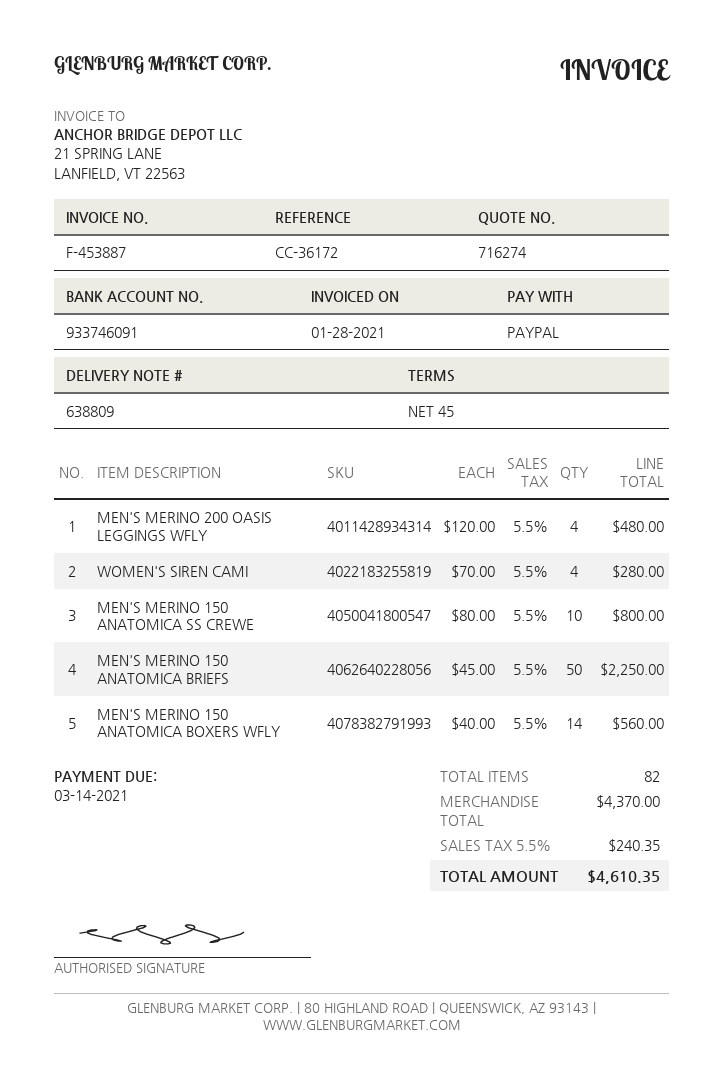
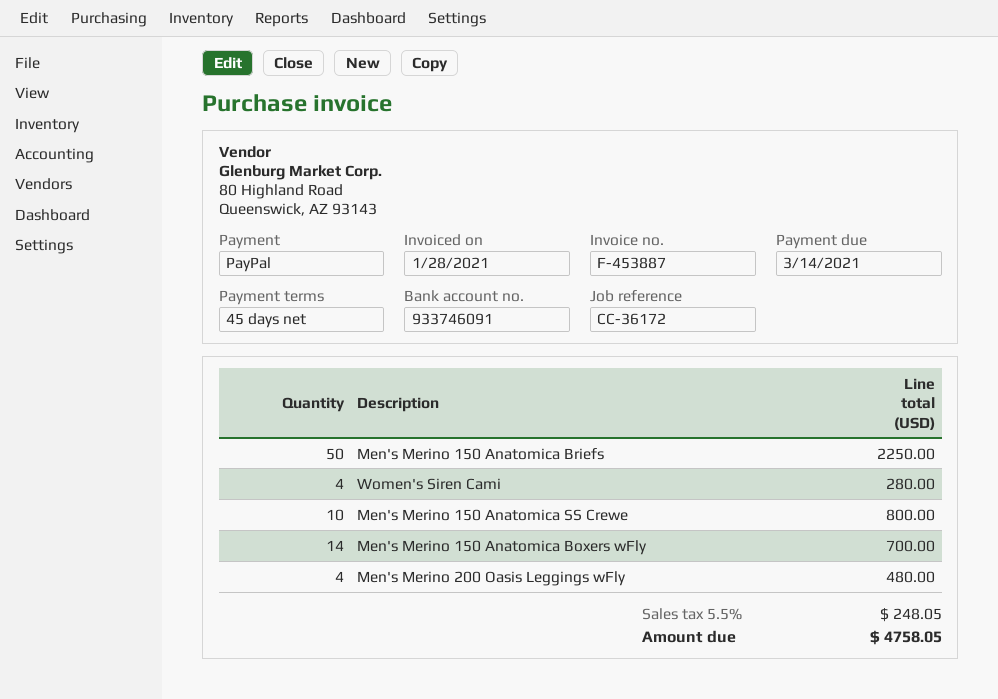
MEN'S MERINO 150 ANATOMICA BOXERS WFLY: 14 for 560.00 -> 14 for 700.00
tax: 5.5% = 240.35 -> 5.5% = 248.05
total: 4610.35 -> 4758.05

